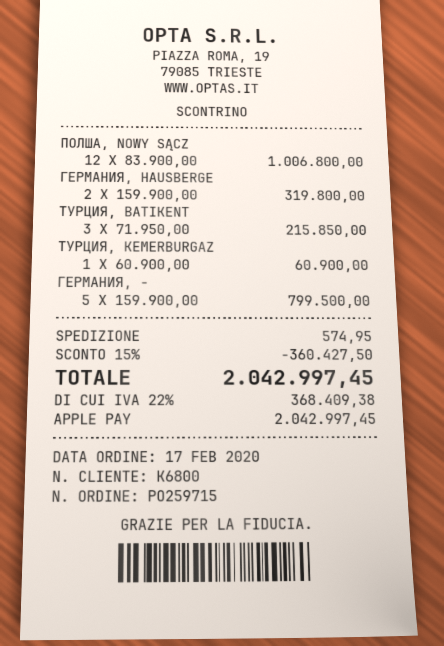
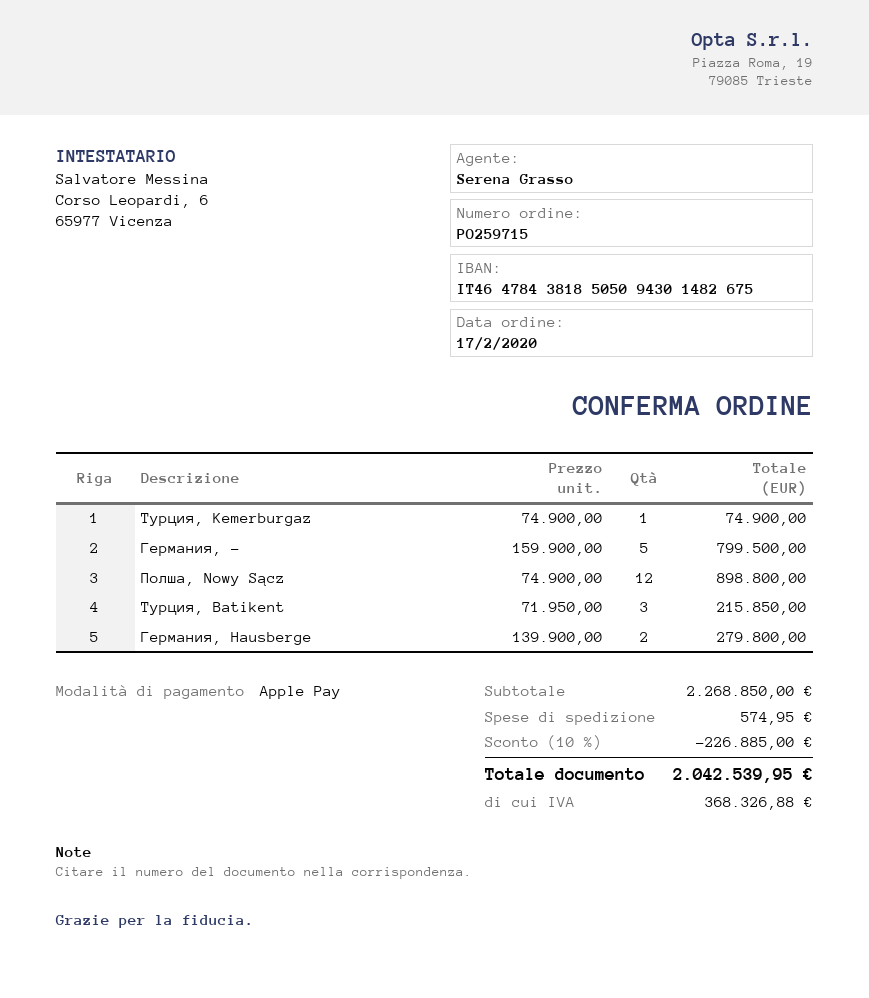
ПОЛША, NOWY SĄCZ: 12 x 83900.00 = 1006800.00 -> 12 x 74900.00 = 898800.00
ГЕРМАНИЯ, HAUSBERGE: 2 x 159900.00 = 319800.00 -> 2 x 139900.00 = 279800.00
ТУРЦИЯ, KEMERBURGAZ: 1 x 60900.00 = 60900.00 -> 1 x 74900.00 = 74900.00
discount: 15% = 360427.50 -> 10% = 226885.00
tax: 368409.38 -> 368326.88
total: 2042997.45 -> 2042539.95

